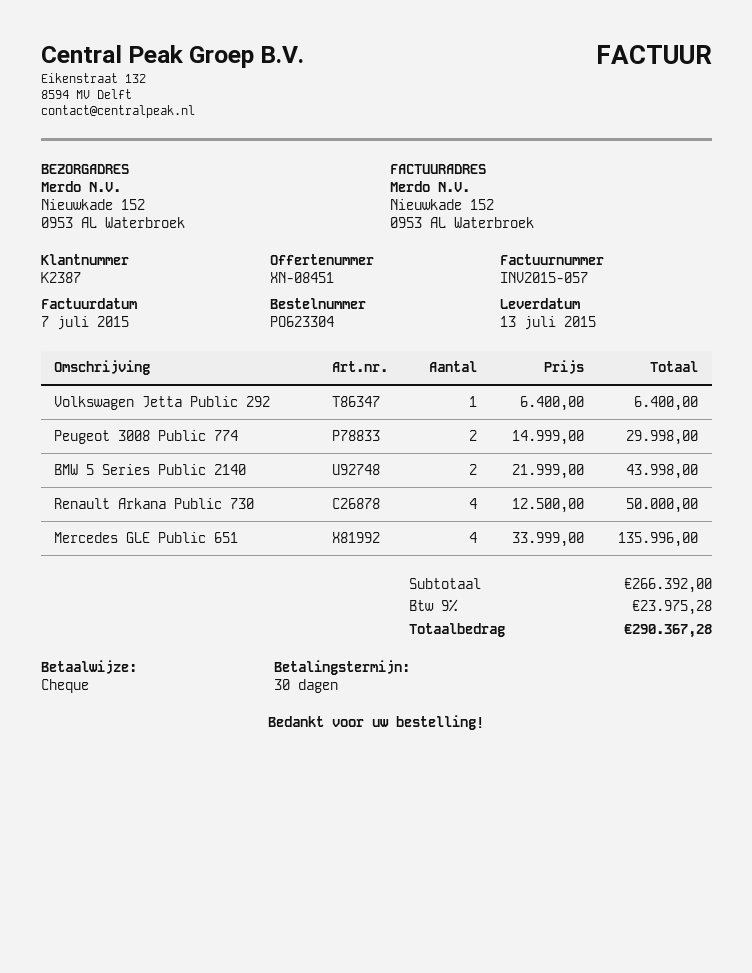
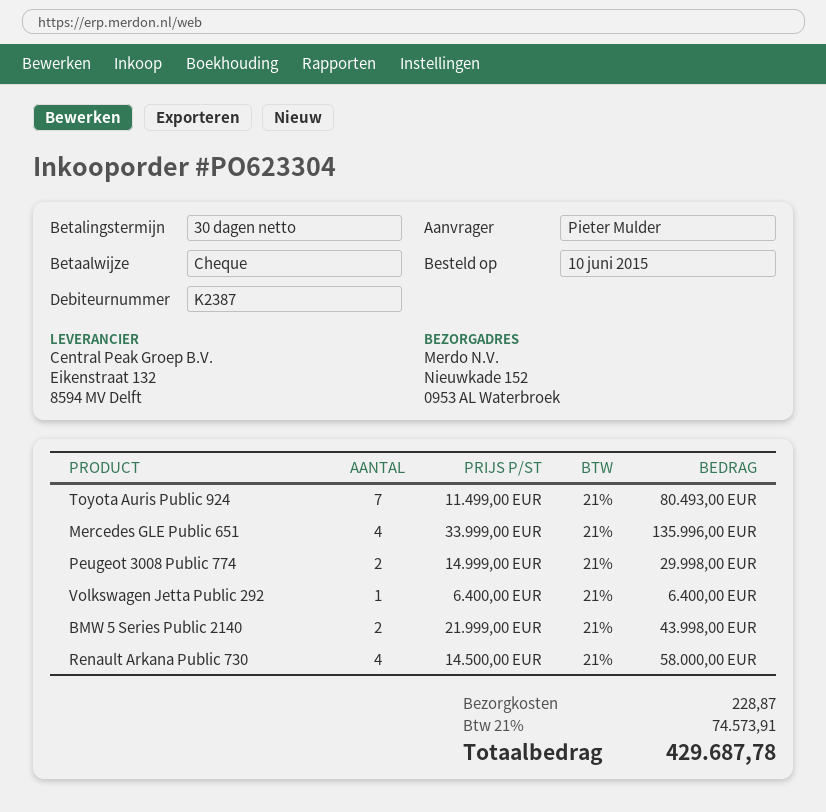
Renault Arkana Public 730: 4 x 12500.00 = 50000.00 -> 4 x 14500.00 = 58000.00
Toyota Auris Public 924: none -> 7 x 11499.00 = 80493.00
shipping: none -> 228.87
tax: 9% = 23975.28 -> 21% = 74573.91
total: 290367.28 -> 429687.78

